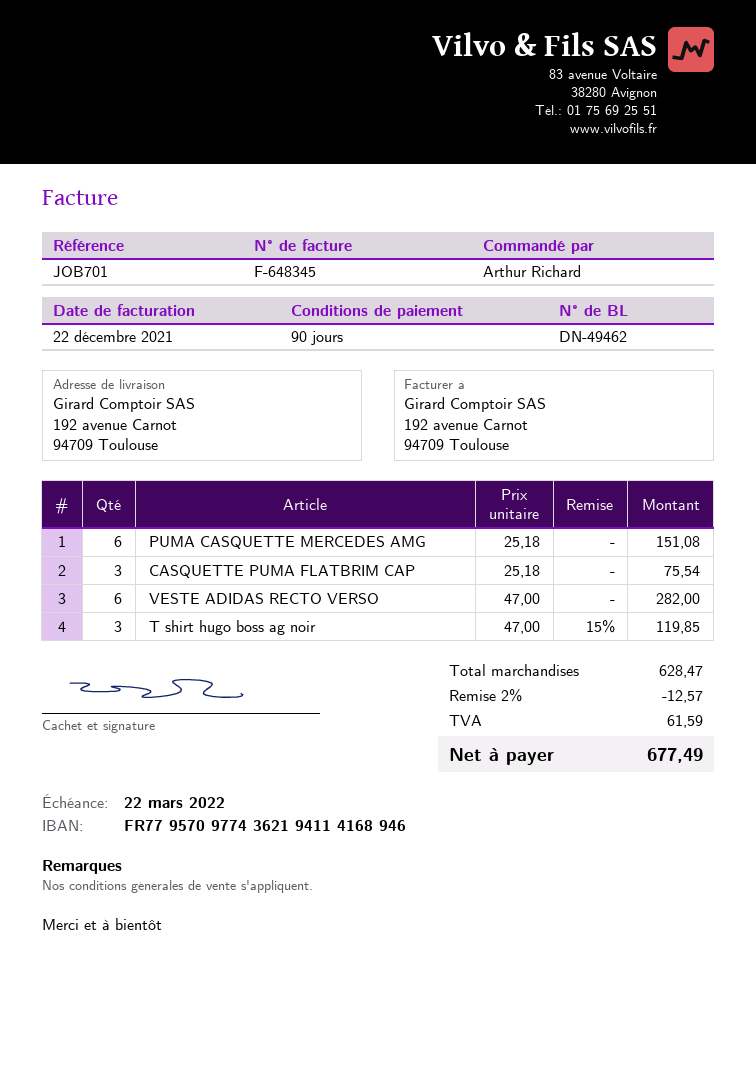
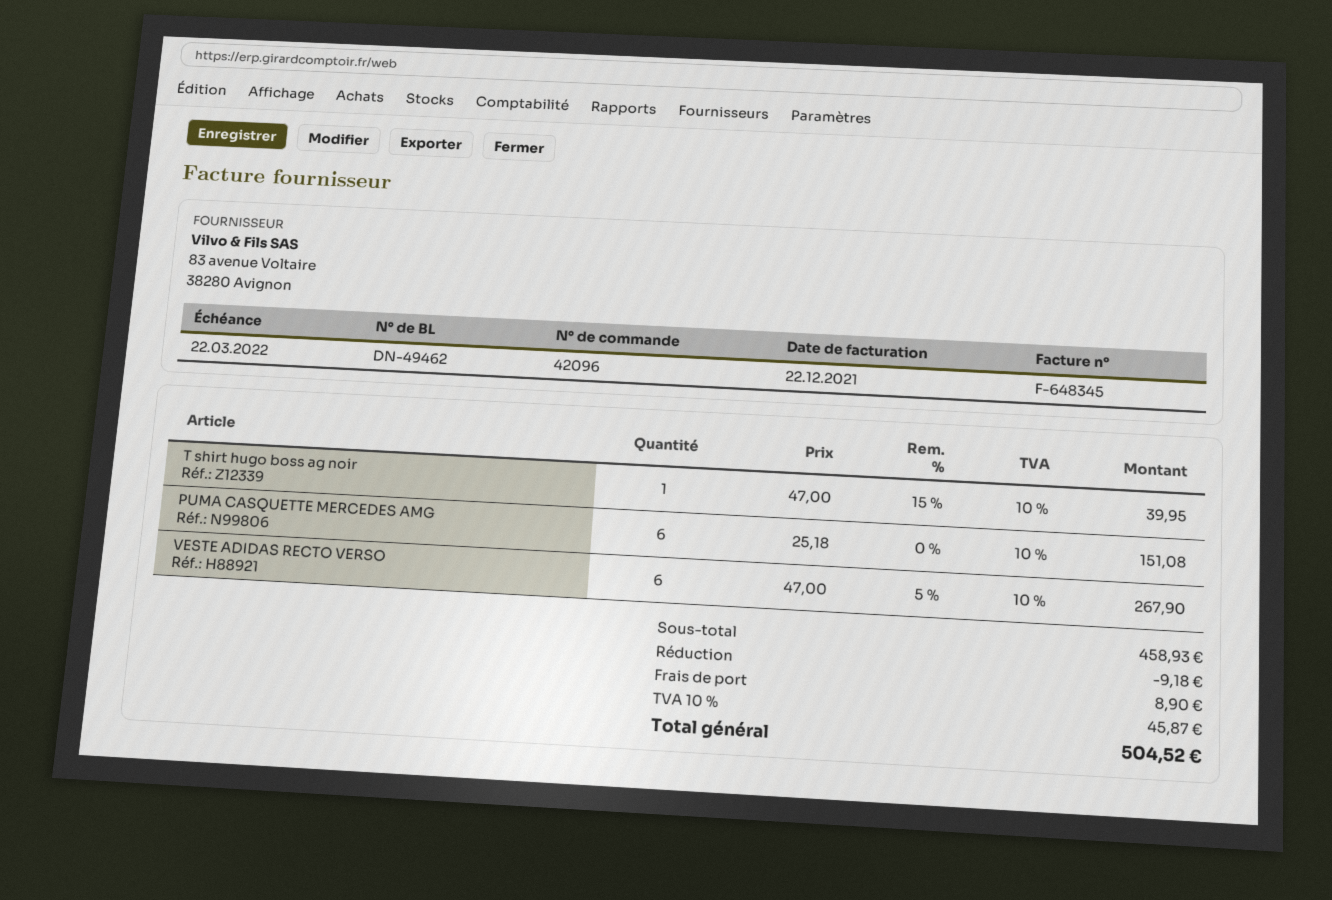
CASQUETTE PUMA FLATBRIM CAP: 3 x 25.18 = 75.54 -> none
VESTE ADIDAS RECTO VERSO: 6 x 47.00 = 282.00 -> 6 x 47.00 - 5% = 267.90
T shirt hugo boss ag noir: 3 x 47.00 - 15% = 119.85 -> 1 x 47.00 - 15% = 39.95
subtotal: 628.47 -> 458.93
discount: 12.57 -> 9.18
shipping: none -> 8.90
tax: 61.59 -> 45.87
total: 677.49 -> 504.52

